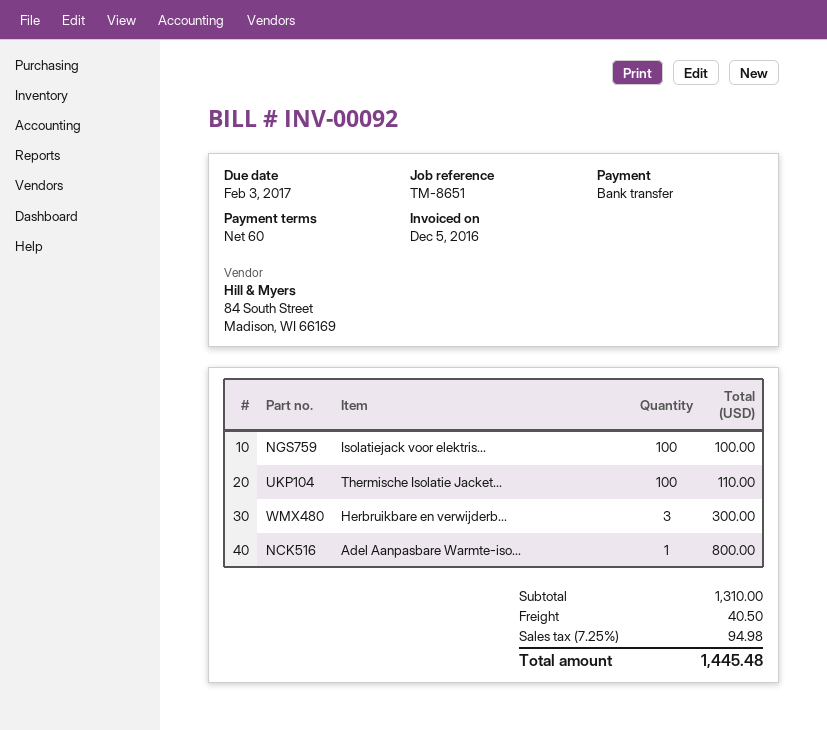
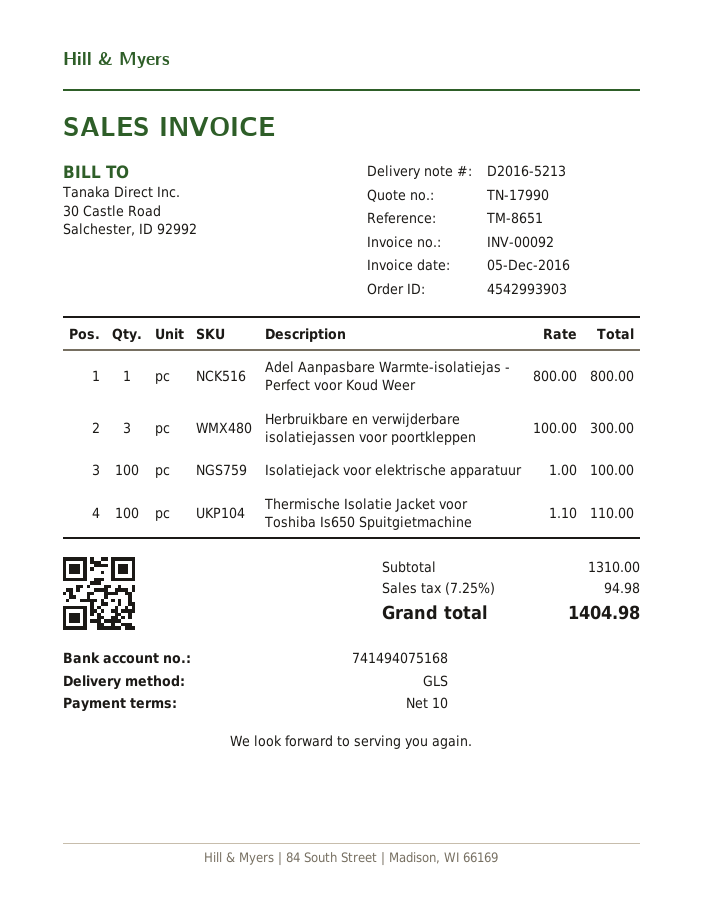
payment terms: 60 days -> 10 days
shipping: 40.50 -> none
total: 1445.48 -> 1404.98

